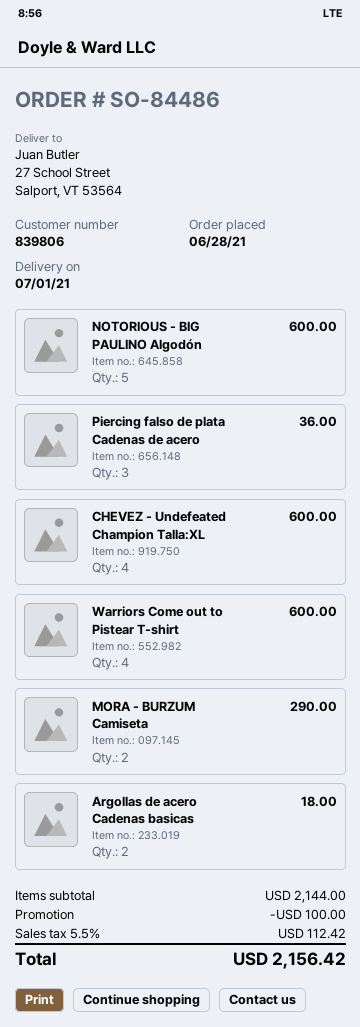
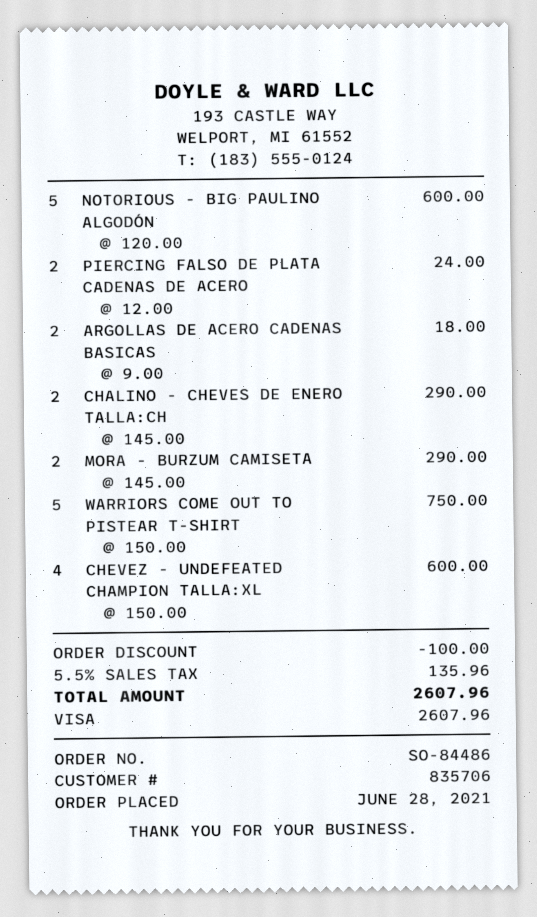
customer number: 839806 -> 835706
Piercing falso de plata Cadenas de acero: 3 for 36.00 -> 2 for 24.00
Warriors Come out to Pistear T-shirt: 4 for 600.00 -> 5 for 750.00
CHALINO - CHEVES DE ENERO TALLA:CH: none -> 2 for 290.00
tax: 5.5% = 112.42 -> 5.5% = 135.96
total: 2156.42 -> 2607.96

